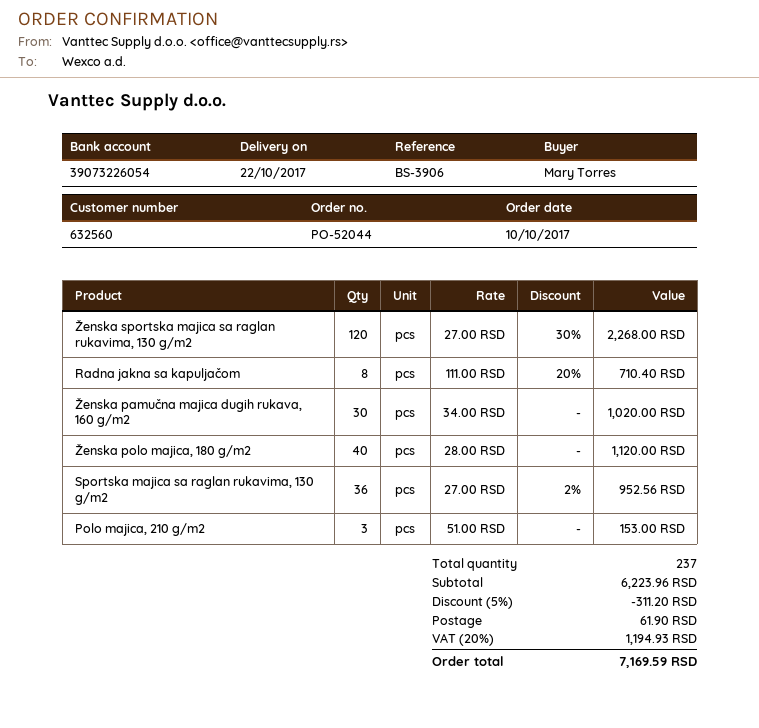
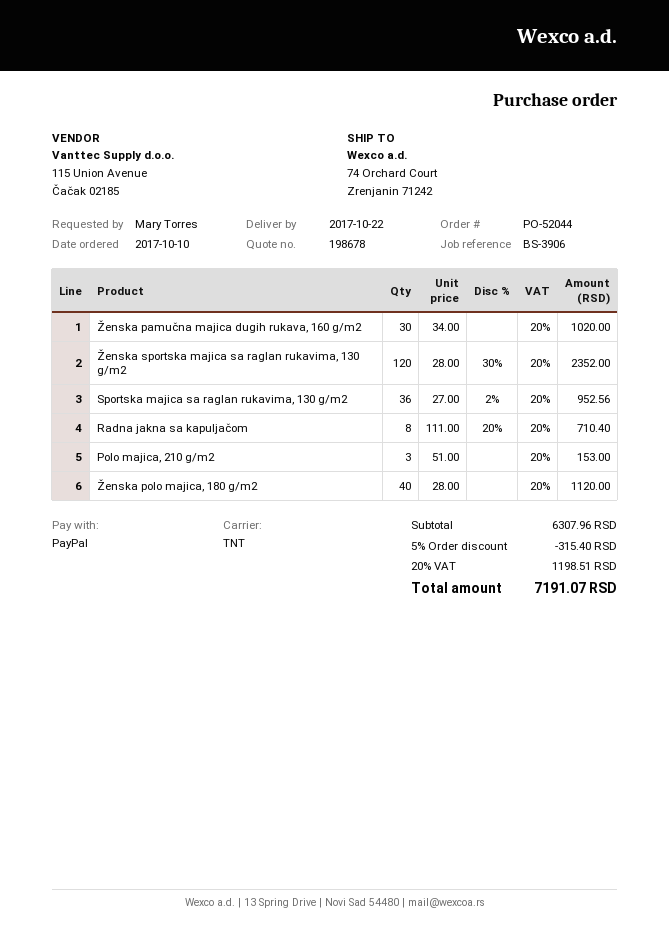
Ženska sportska majica sa raglan rukavima, 130 g/m2: 120 x 27.00 - 30% = 2268.00 -> 120 x 28.00 - 30% = 2352.00
subtotal: 6223.96 -> 6307.96
discount: 5% = 311.20 -> 5% = 315.40
shipping: 61.90 -> none
tax: 20% = 1194.93 -> 20% = 1198.51
total: 7169.59 -> 7191.07

